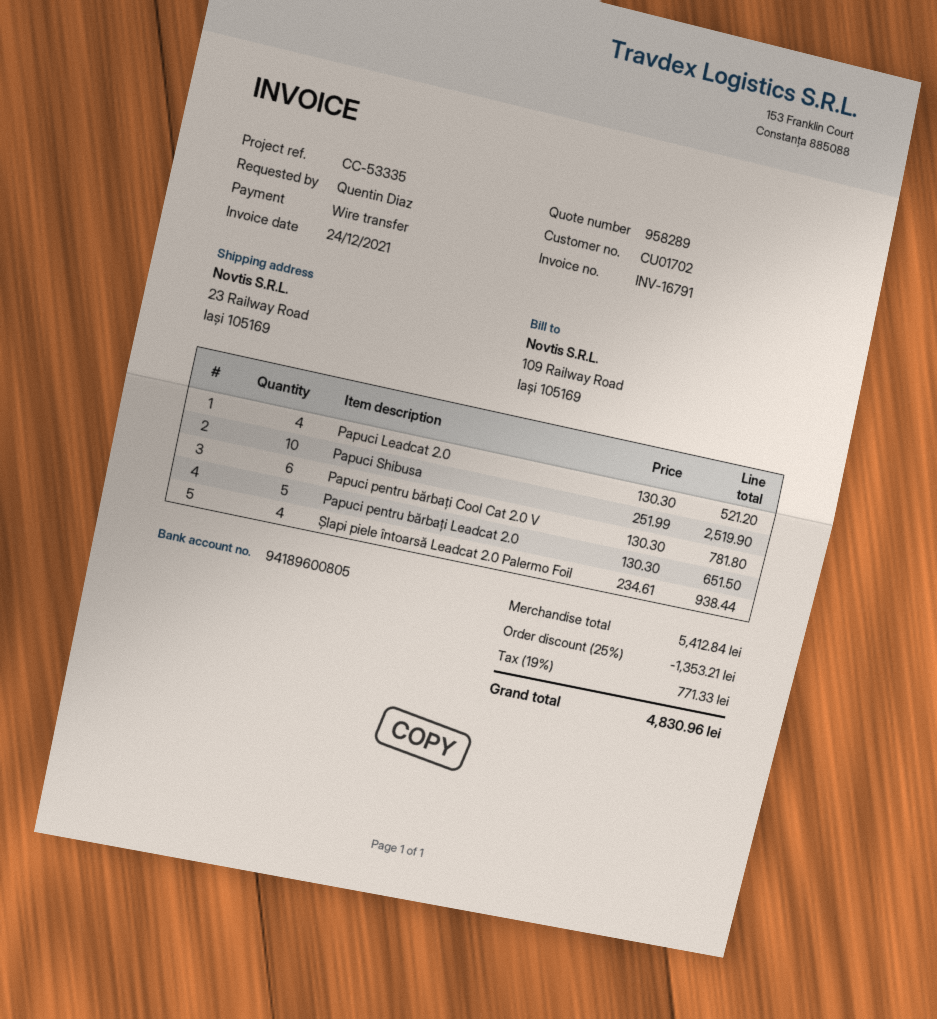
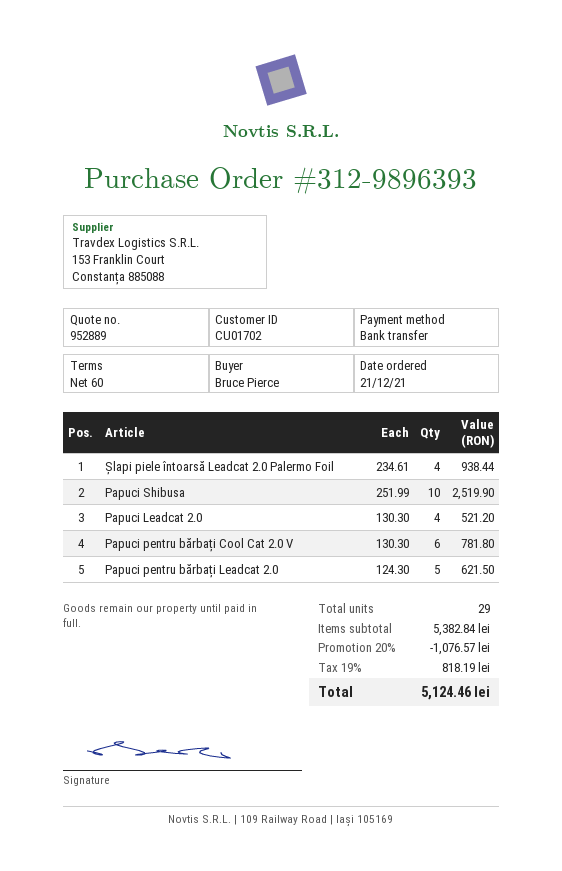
quote number: 958289 -> 952889
ordered by: Quentin Diaz -> Bruce Pierce
Papuci pentru bărbați Leadcat 2.0: 5 x 130.30 = 651.50 -> 5 x 124.30 = 621.50
subtotal: 5412.84 -> 5382.84
discount: 25% = 1353.21 -> 20% = 1076.57
tax: 19% = 771.33 -> 19% = 818.19
total: 4830.96 -> 5124.46

